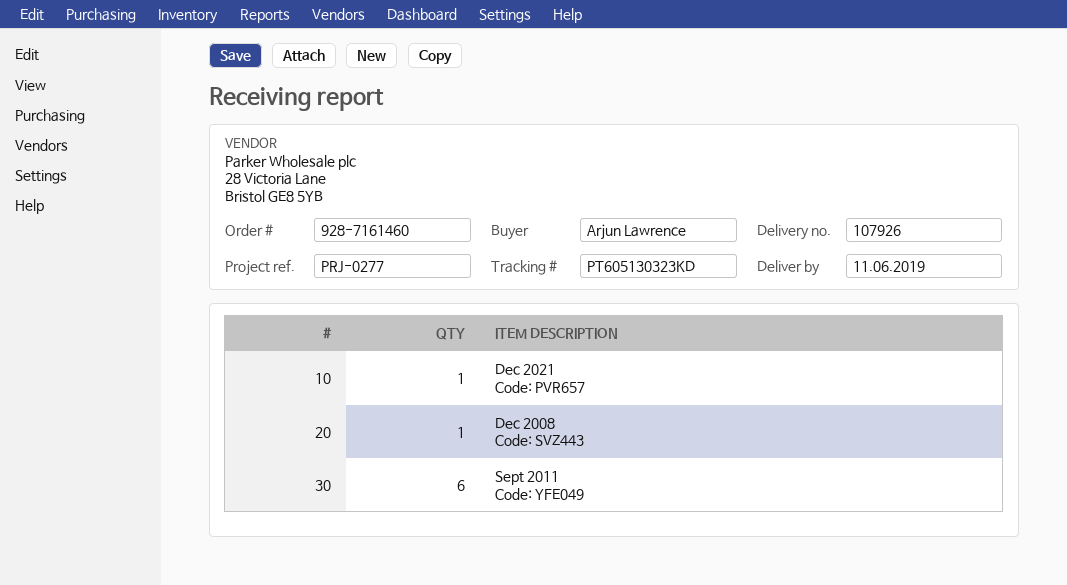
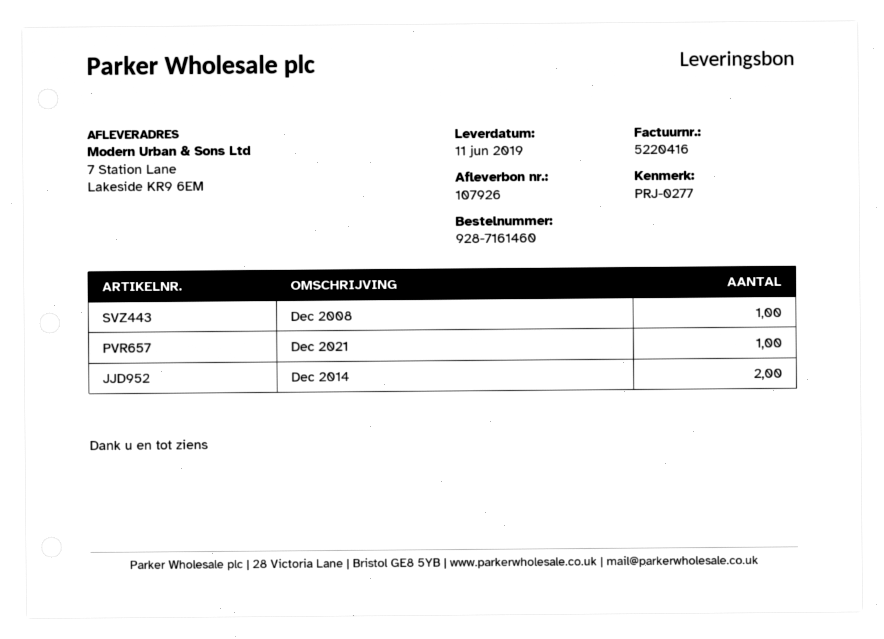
Sept 2011: 6 -> none
Dec 2014: none -> 2

